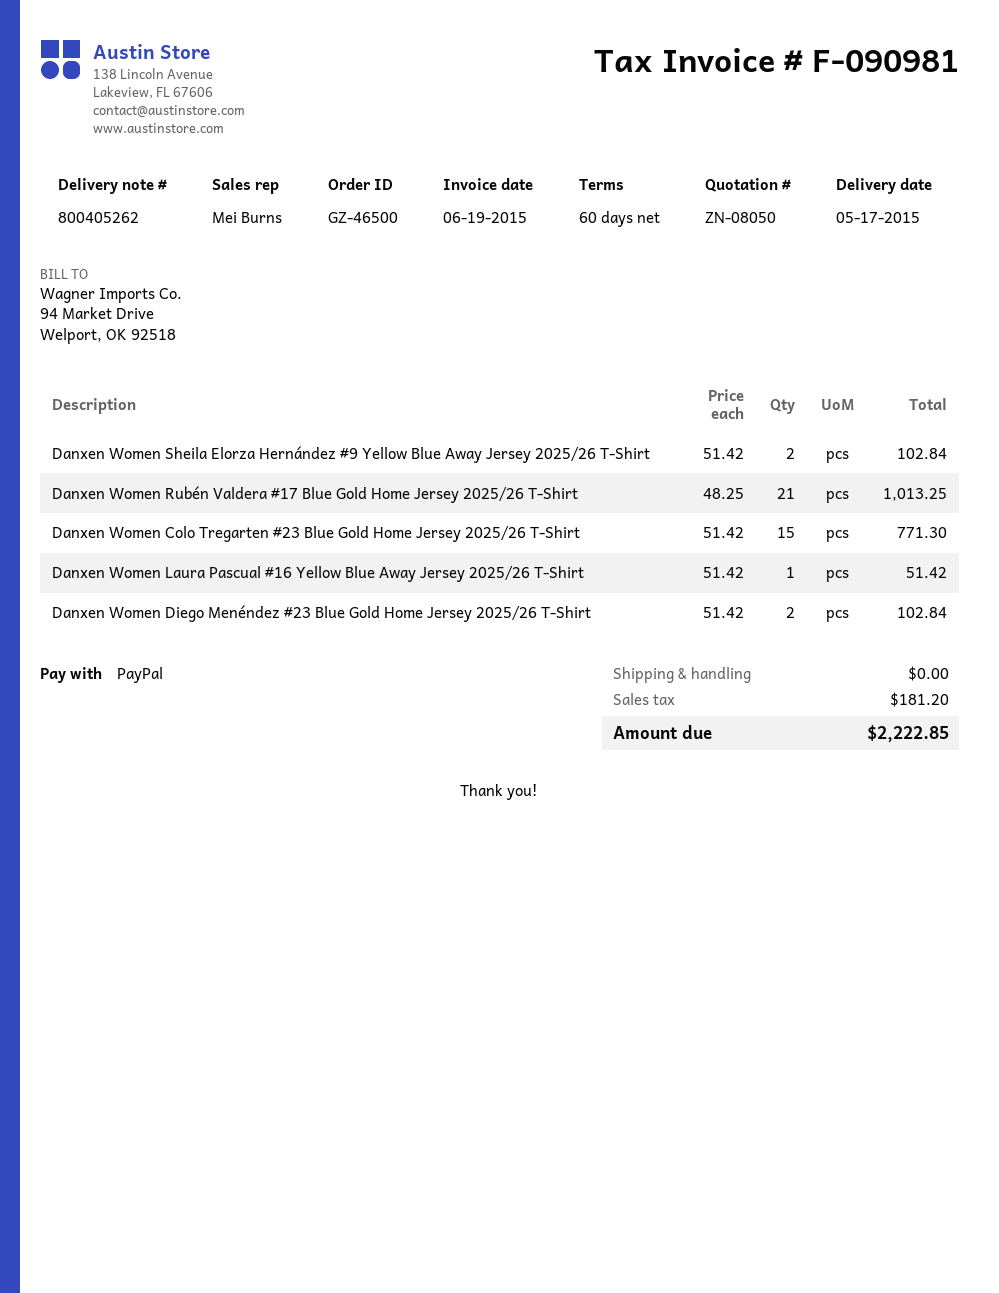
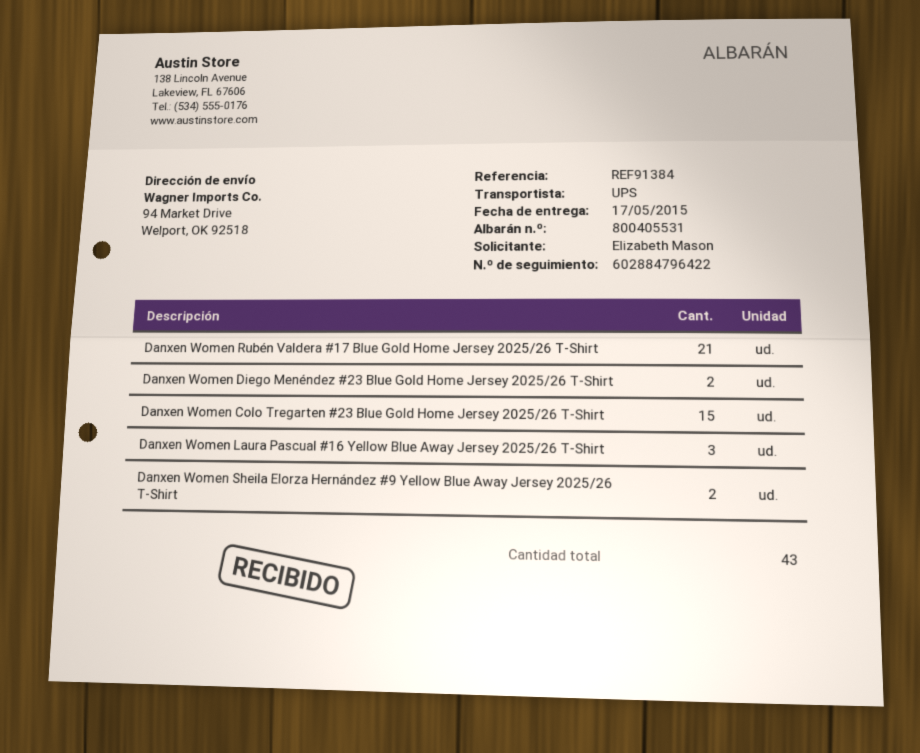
delivery note number: 800405262 -> 800405531
Danxen Women Laura Pascual #16 Yellow Blue Away Jersey 2025/26 T-Shirt: 1 -> 3

